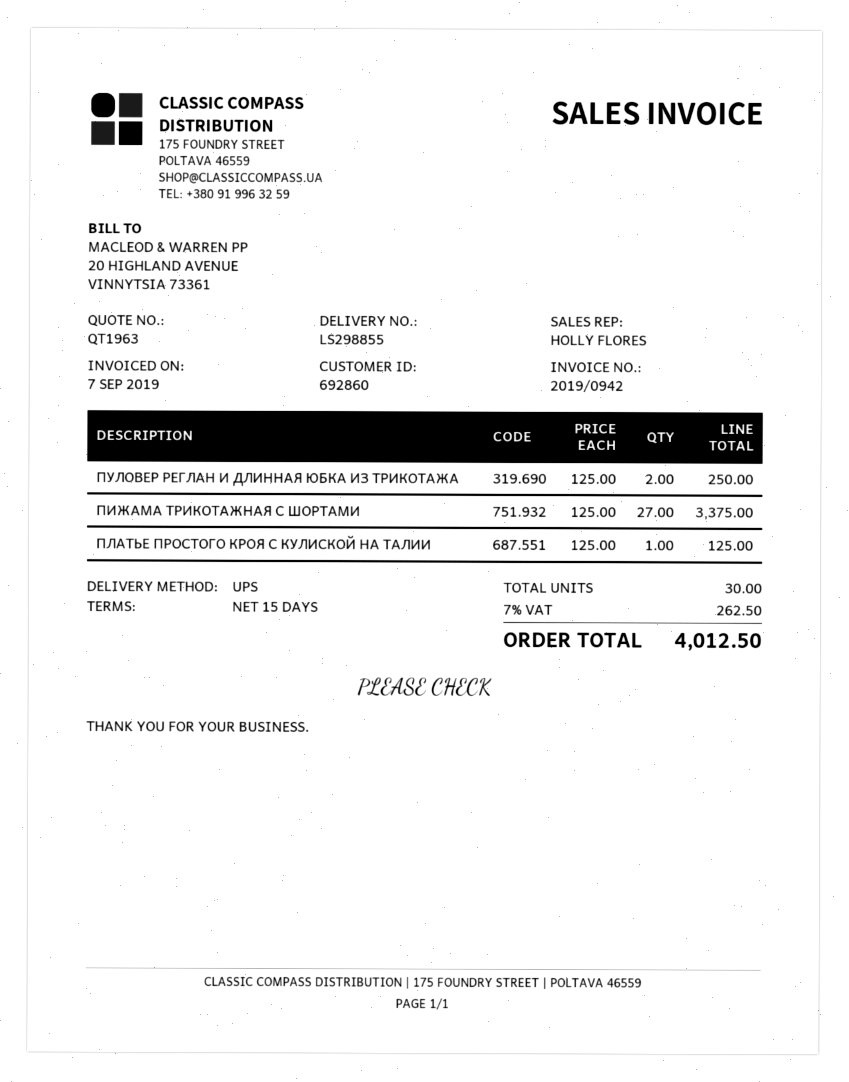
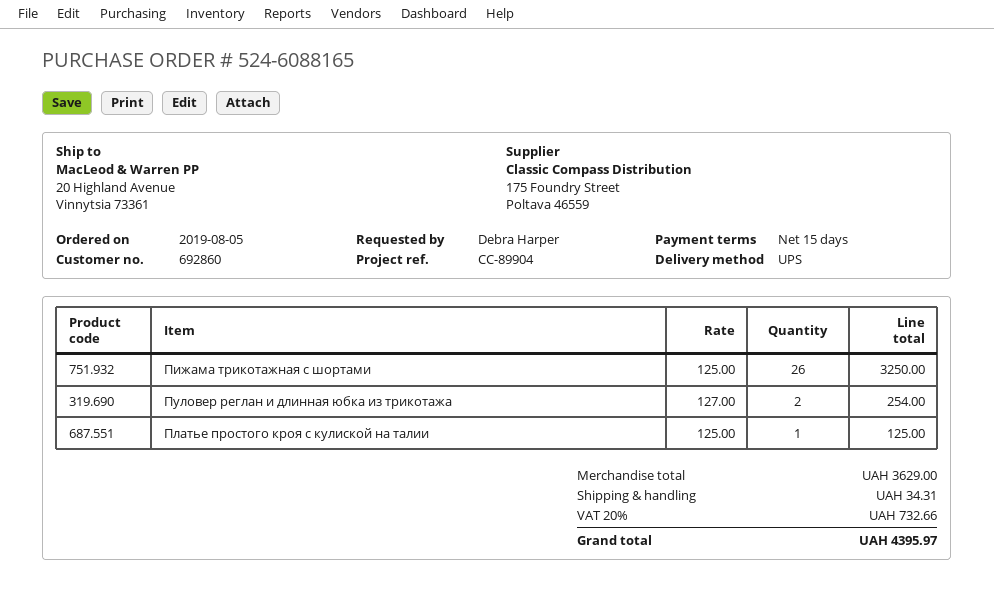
ПУЛОВЕР РЕГЛАН И ДЛИННАЯ ЮБКА ИЗ ТРИКОТАЖА: 2 x 125.00 = 250.00 -> 2 x 127.00 = 254.00
ПИЖАМА ТРИКОТАЖНАЯ С ШОРТАМИ: 27 x 125.00 = 3375.00 -> 26 x 125.00 = 3250.00
shipping: none -> 34.31
tax: 7% = 262.50 -> 20% = 732.66
total: 4012.50 -> 4395.97

